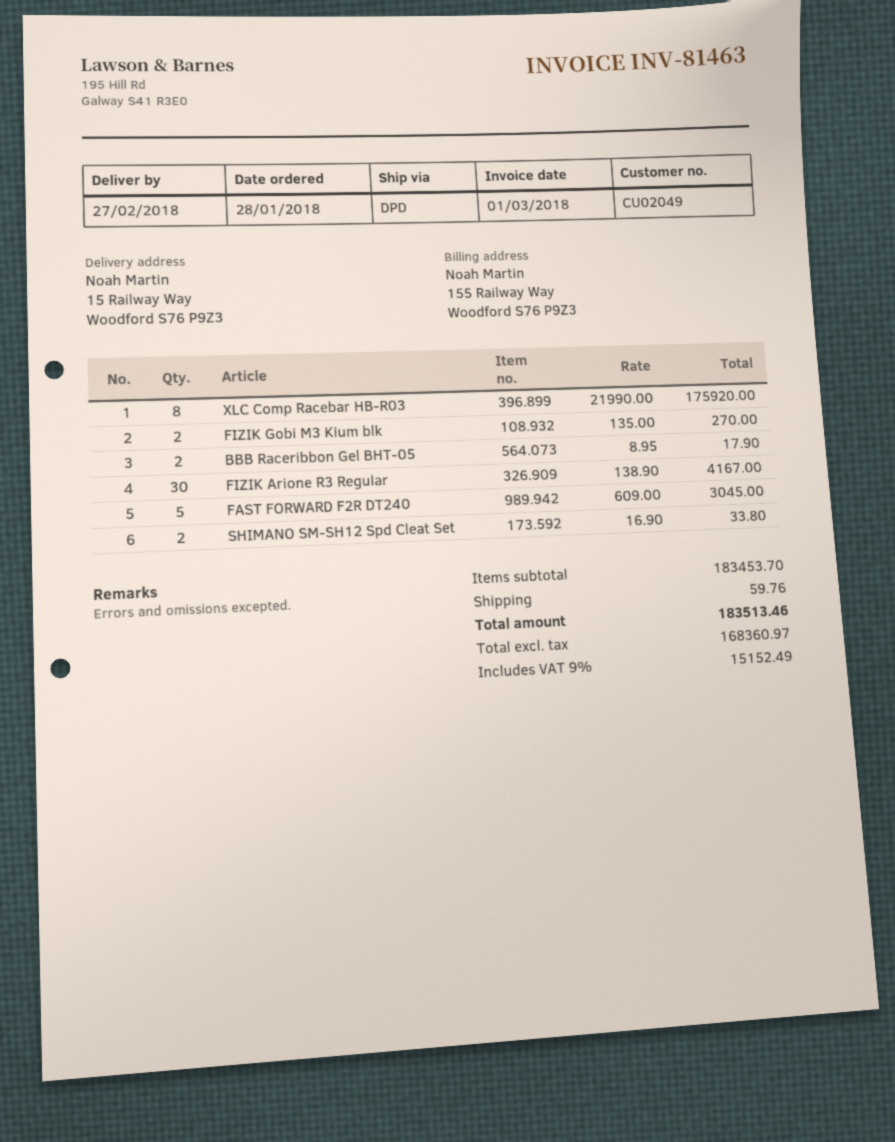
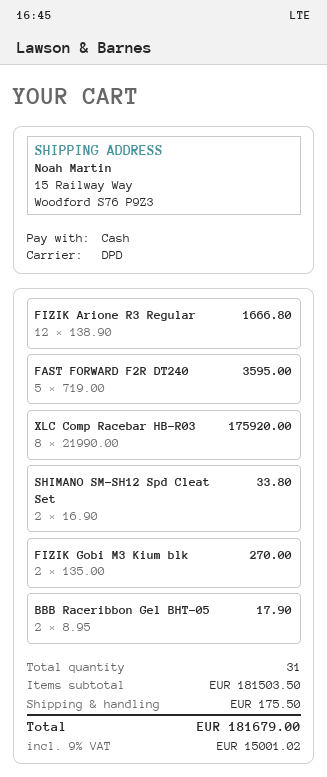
FIZIK Arione R3 Regular: 30 x 138.90 = 4167.00 -> 12 x 138.90 = 1666.80
FAST FORWARD F2R DT240: 5 x 609.00 = 3045.00 -> 5 x 719.00 = 3595.00
subtotal: 183453.70 -> 181503.50
shipping: 59.76 -> 175.50
tax: 9% = 15152.49 -> 9% = 15001.02
total: 183513.46 -> 181679.00

